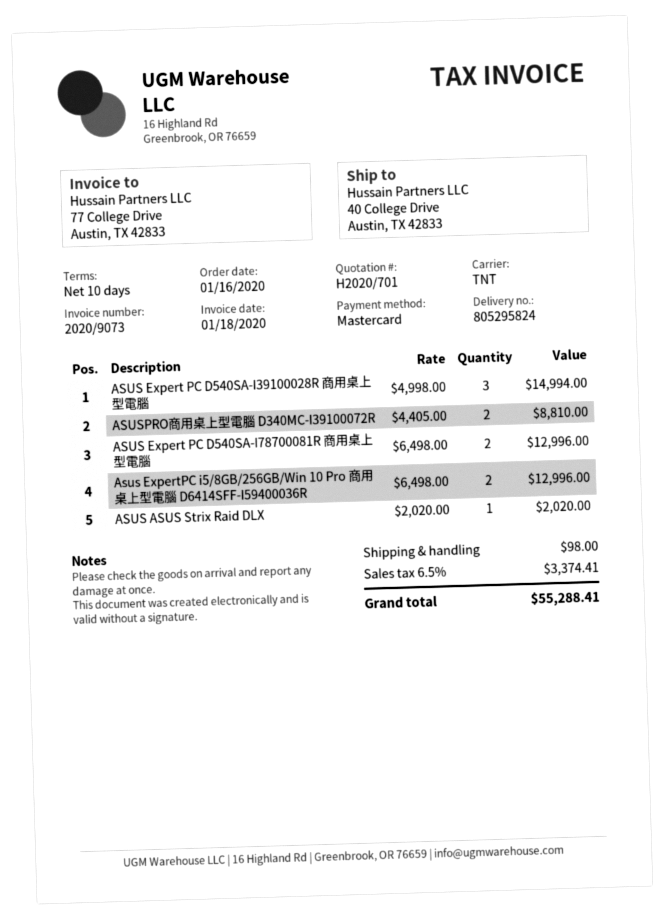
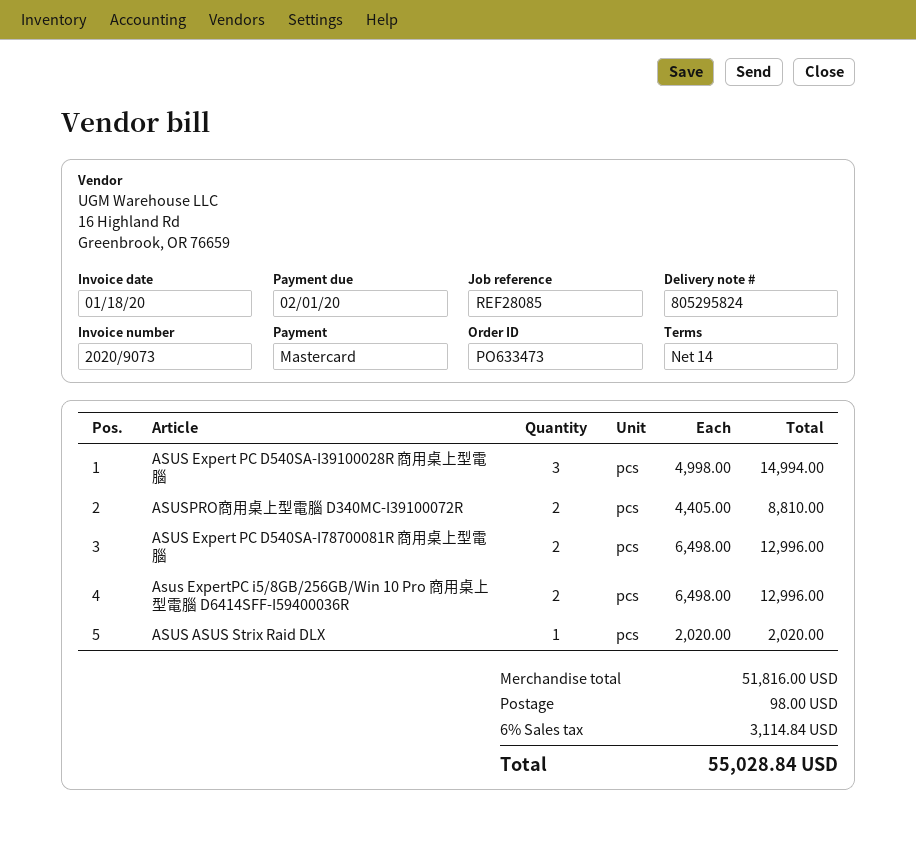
payment terms: 10 days -> 14 days
tax: 6.5% = 3374.41 -> 6% = 3114.84
total: 55288.41 -> 55028.84

